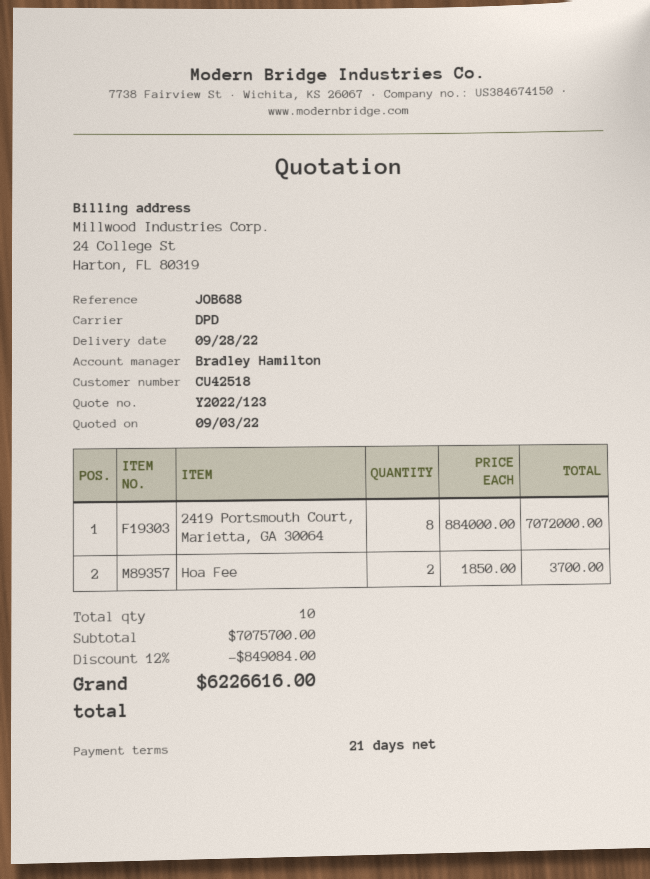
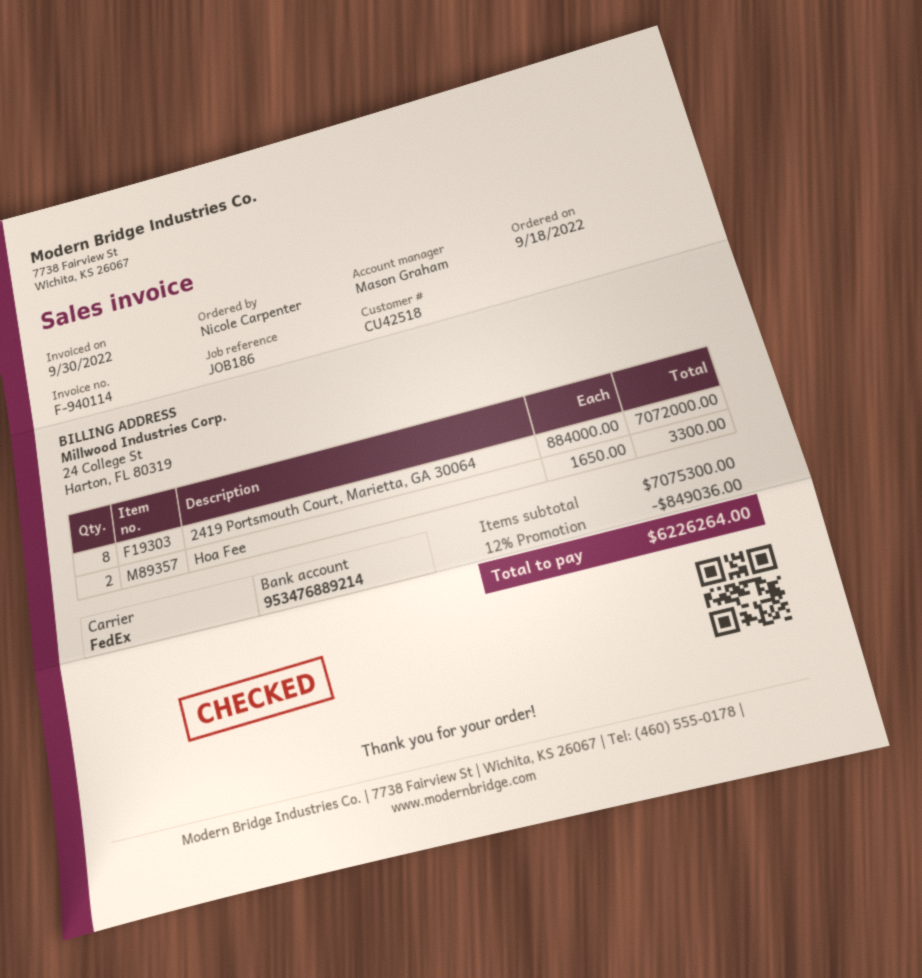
reference: JOB688 -> JOB186
sales rep: Bradley Hamilton -> Mason Graham
shipping method: DPD -> FedEx
Hoa Fee: 2 x 1850.00 = 3700.00 -> 2 x 1650.00 = 3300.00
subtotal: 7075700.00 -> 7075300.00
discount: 12% = 849084.00 -> 12% = 849036.00
total: 6226616.00 -> 6226264.00

